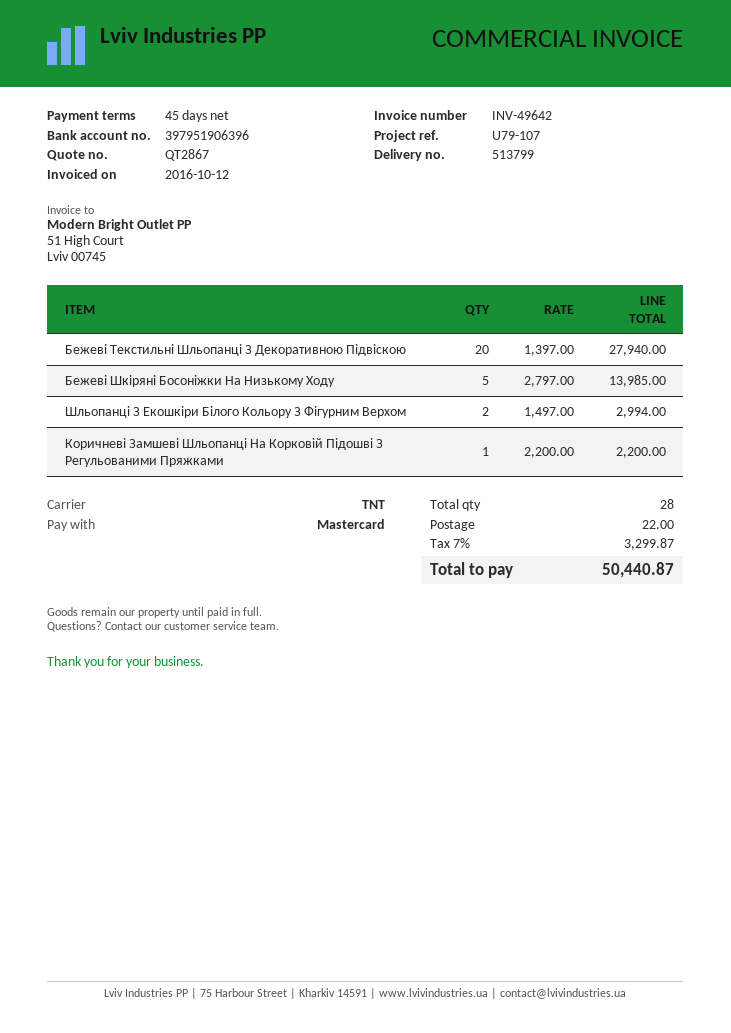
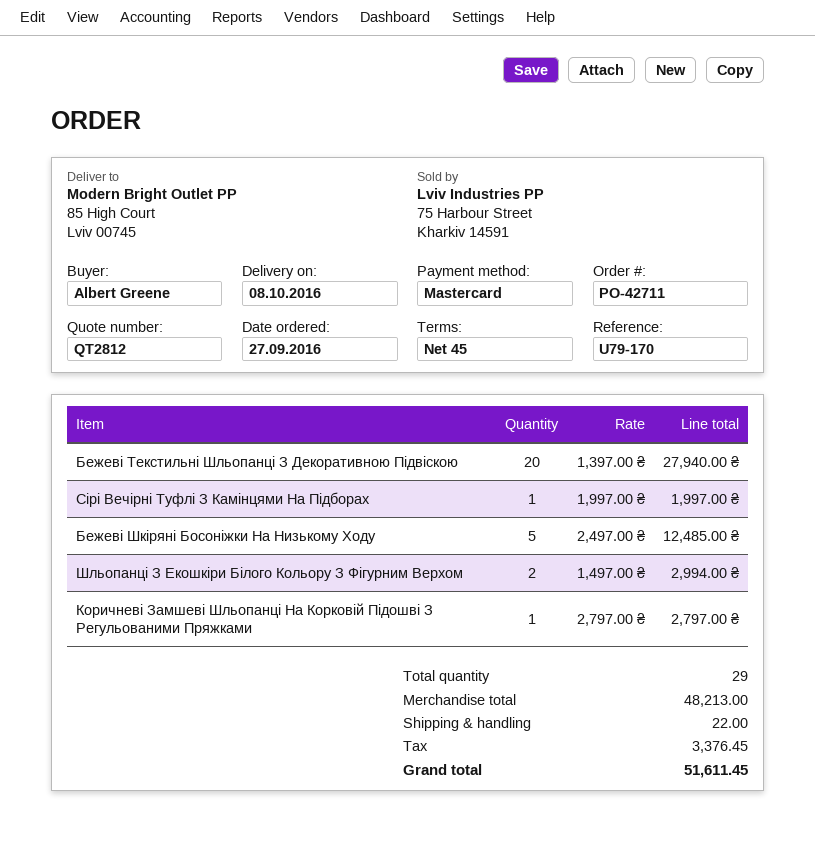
quote number: QT2867 -> QT2812
reference: U79-107 -> U79-170
Бежеві Шкіряні Босоніжки На Низькому Ходу: 5 x 2797.00 = 13985.00 -> 5 x 2497.00 = 12485.00
Коричневі Замшеві Шльопанці На Корковій Підошві З Регульованими Пряжками: 1 x 2200.00 = 2200.00 -> 1 x 2797.00 = 2797.00
Сірі Вечірні Туфлі З Камінцями На Підборах: none -> 1 x 1997.00 = 1997.00
total quantity: 28 -> 29
tax: 3299.87 -> 3376.45
total: 50440.87 -> 51611.45

